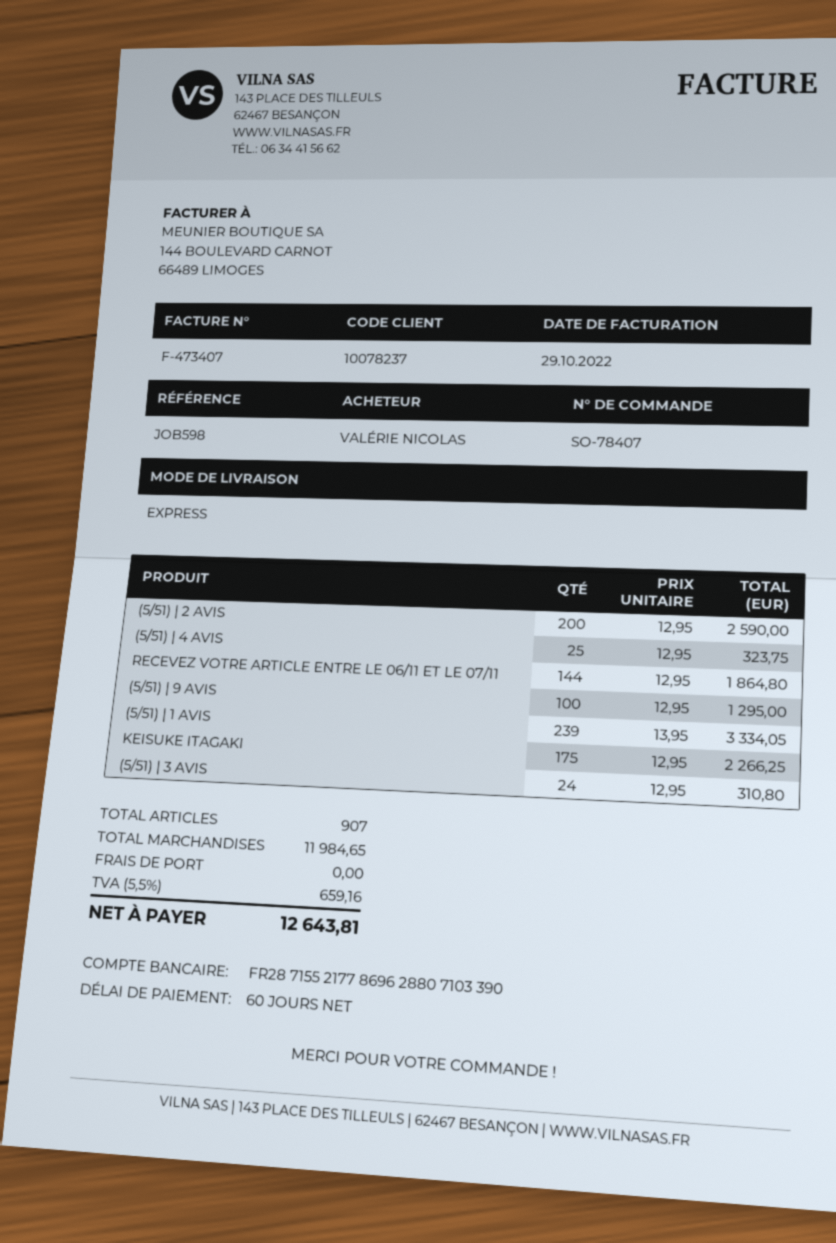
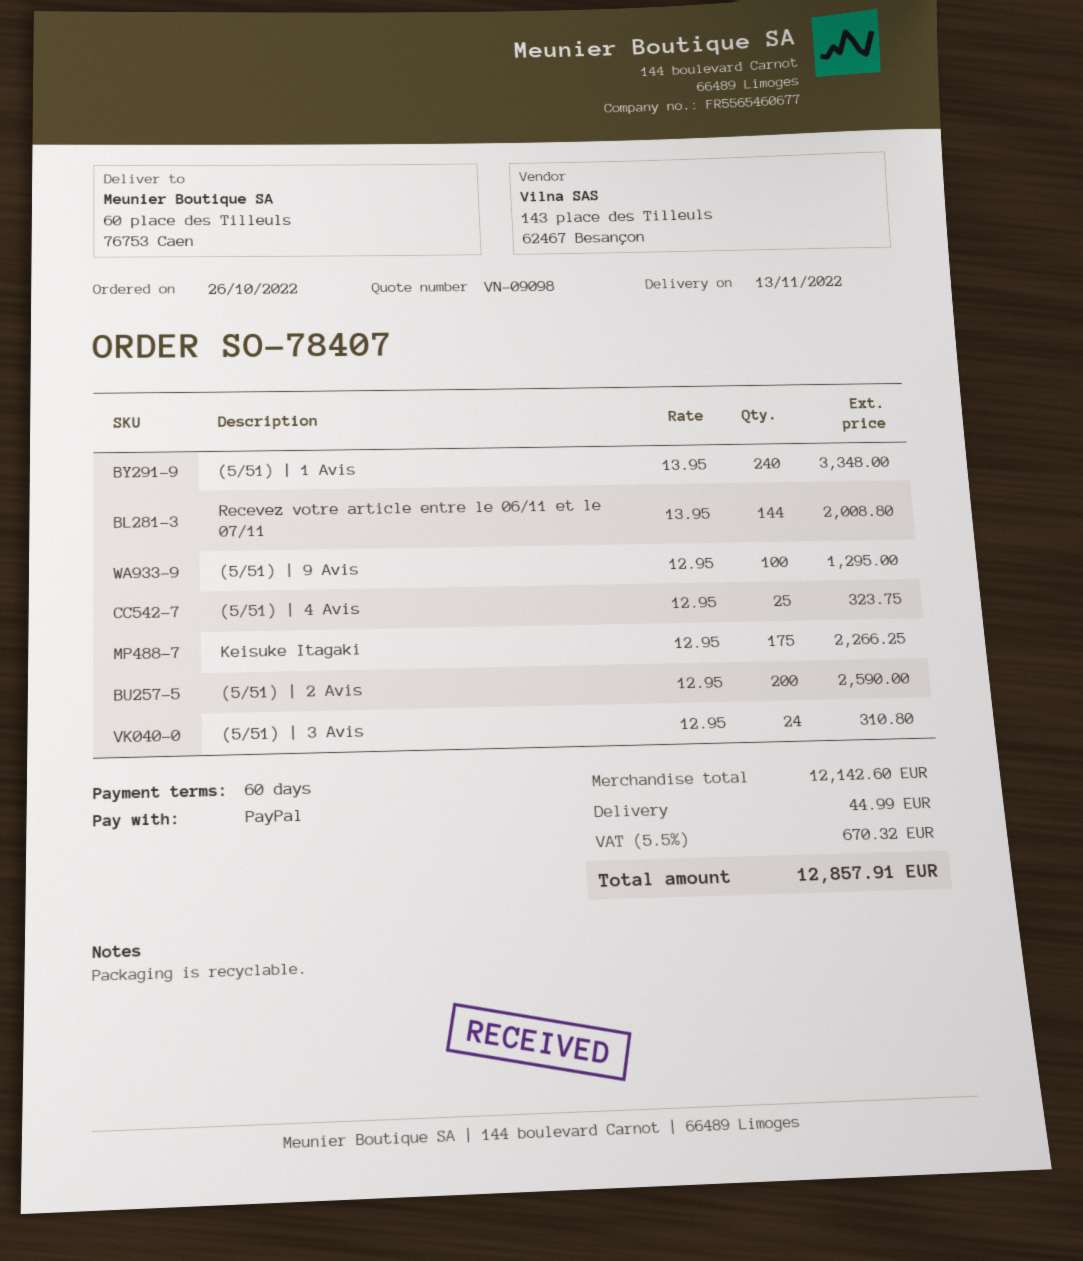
RECEVEZ VOTRE ARTICLE ENTRE LE 06/11 ET LE 07/11: 144 x 12.95 = 1864.80 -> 144 x 13.95 = 2008.80
(5/51) | 1 AVIS: 239 x 13.95 = 3334.05 -> 240 x 13.95 = 3348.00
subtotal: 11984.65 -> 12142.60
shipping: 0.00 -> 44.99
tax: 5.5% = 659.16 -> 5.5% = 670.32
total: 12643.81 -> 12857.91

